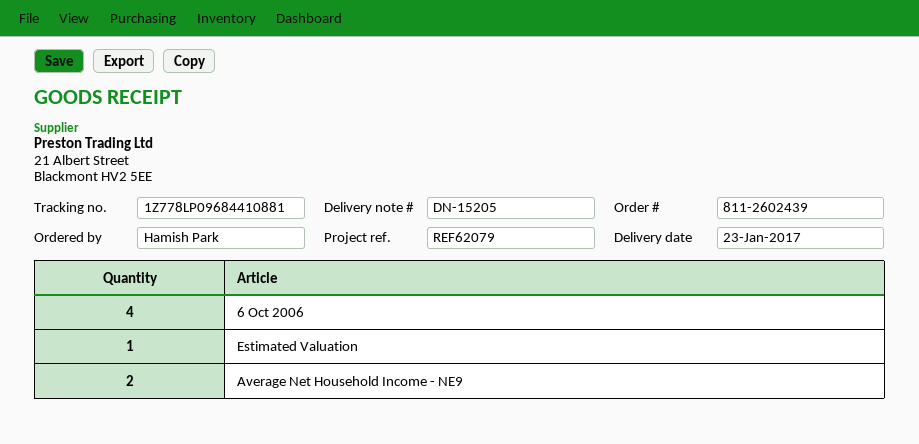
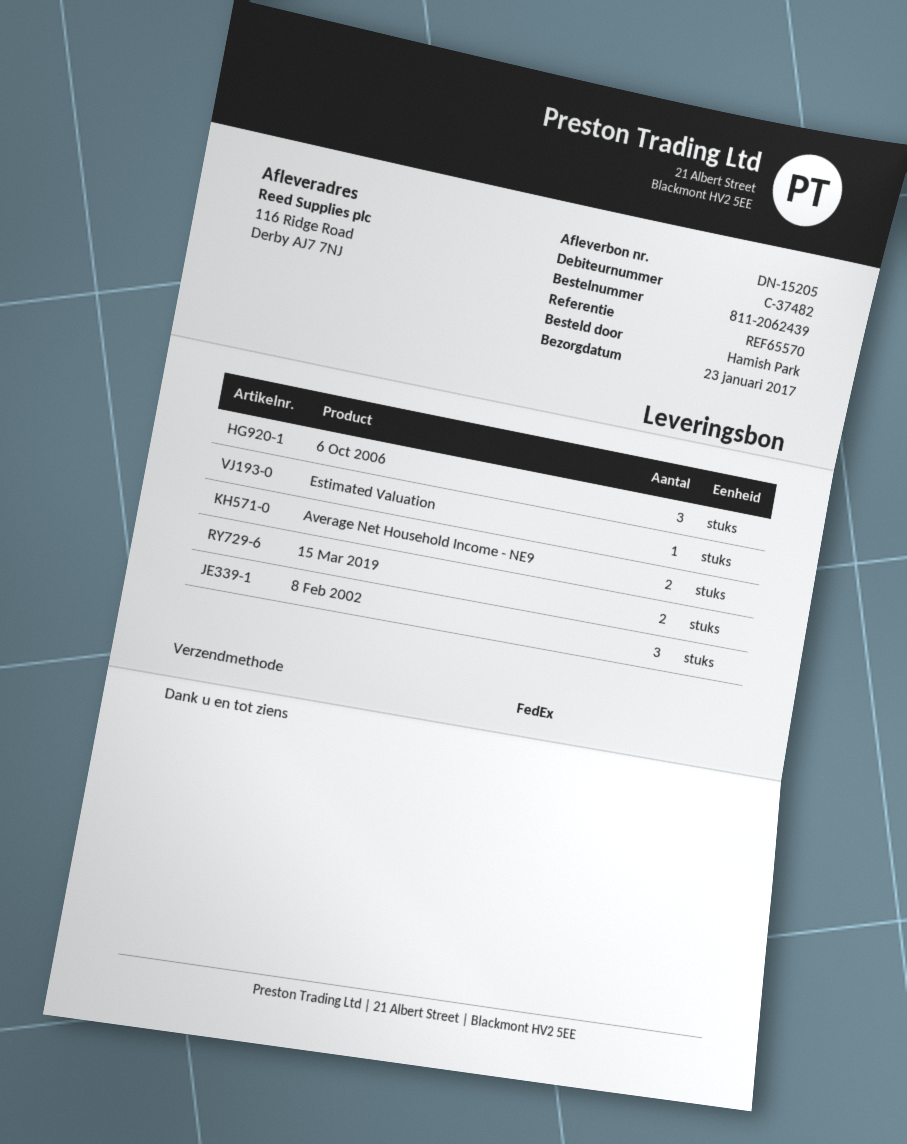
order number: 811-2602439 -> 811-2062439
reference: REF62079 -> REF65570
6 Oct 2006: 4 -> 3
15 Mar 2019: none -> 2
8 Feb 2002: none -> 3

